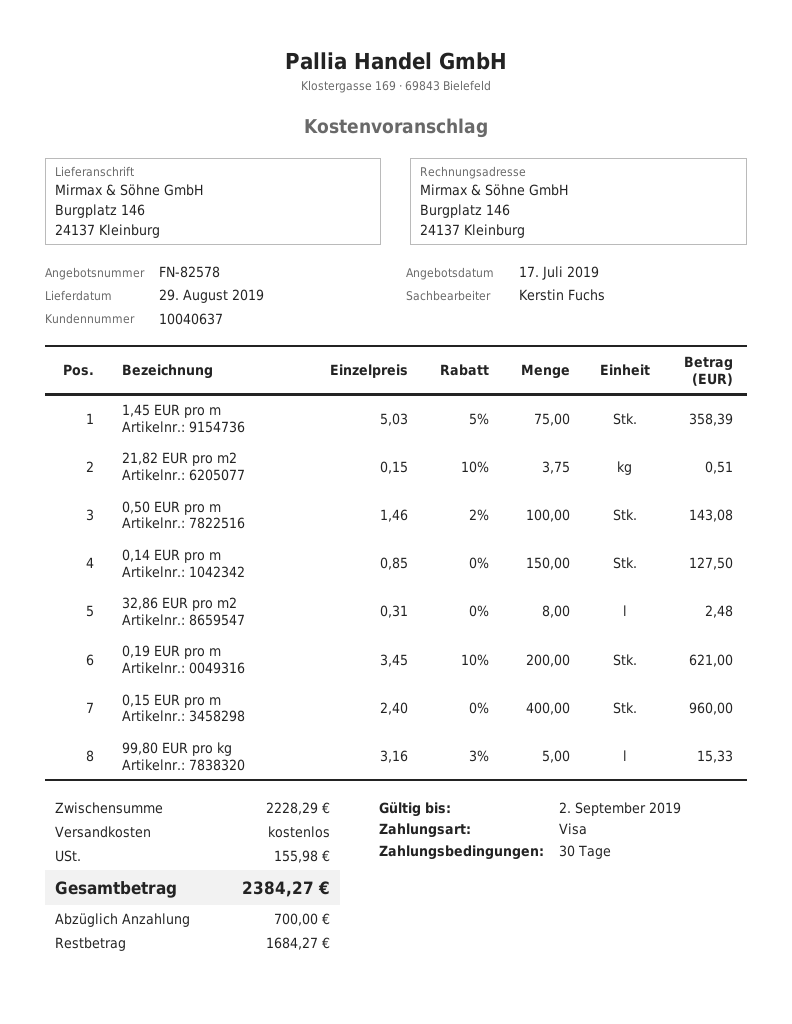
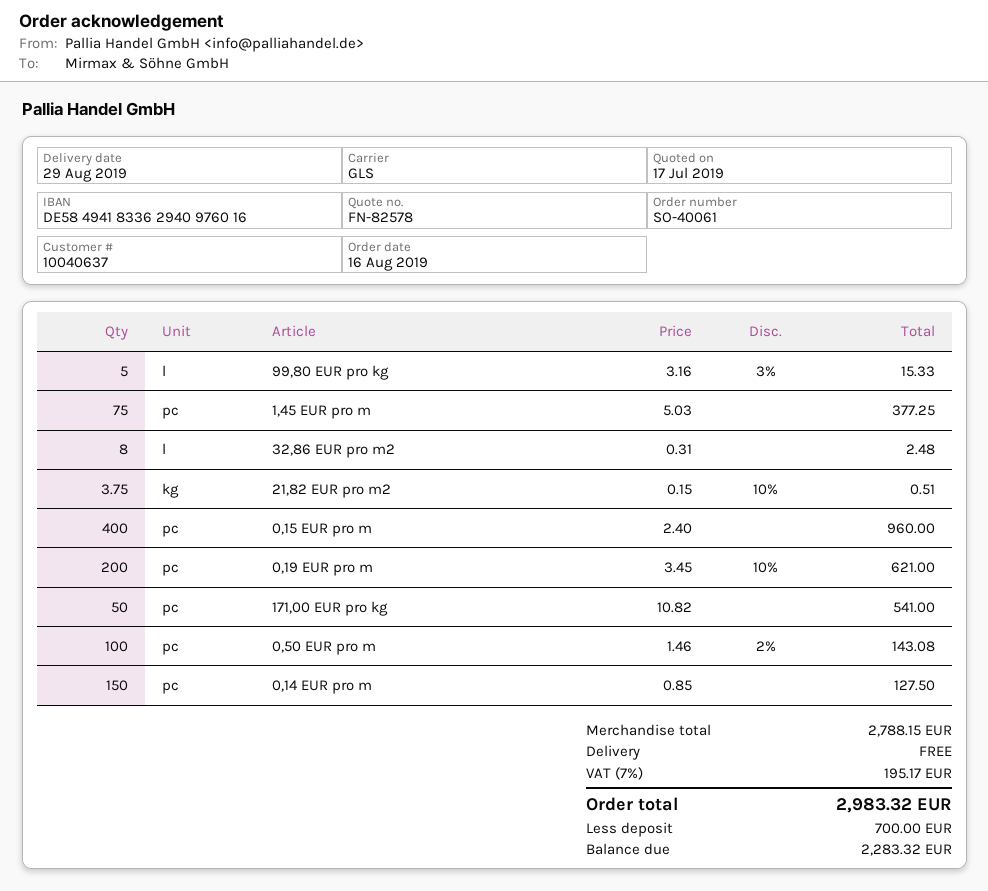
1,45 EUR pro m: 75 x 5.03 - 5% = 358.39 -> 75 x 5.03 = 377.25
171,00 EUR pro kg: none -> 50 x 10.82 = 541.00
subtotal: 2228.29 -> 2788.15
tax: 155.98 -> 195.17
total: 2384.27 -> 2983.32
balance: 1684.27 -> 2283.32

